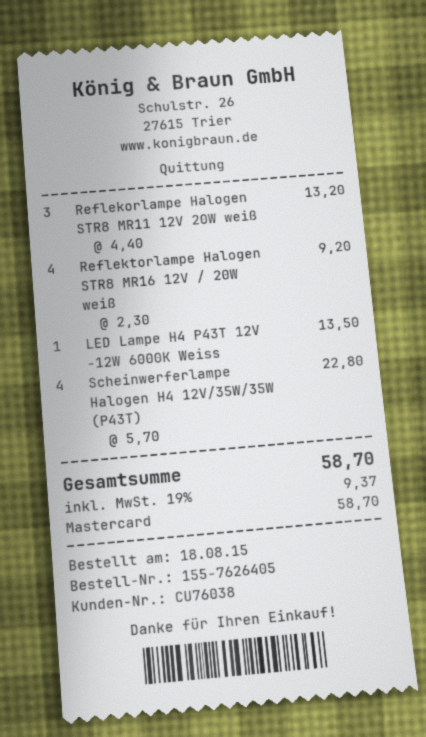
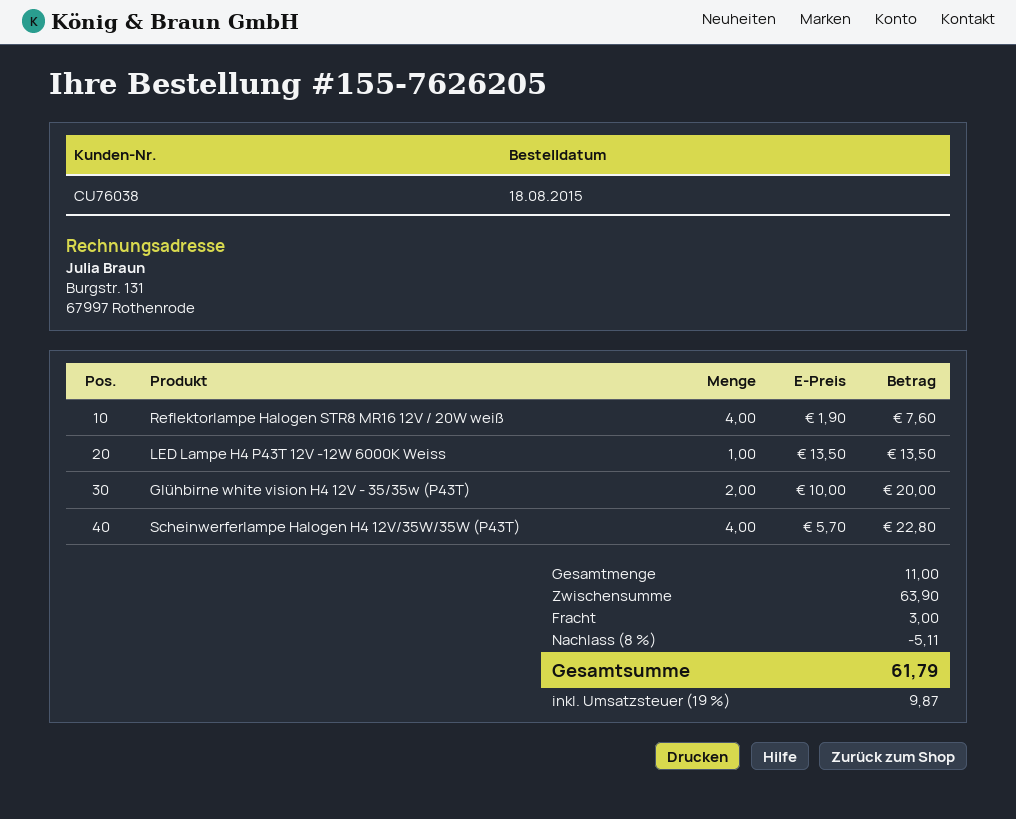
order number: 155-7626405 -> 155-7626205
Reflekorlampe Halogen STR8 MR11 12V 20W weiß: 3 x 4.40 = 13.20 -> none
Reflektorlampe Halogen STR8 MR16 12V / 20W weiß: 4 x 2.30 = 9.20 -> 4 x 1.90 = 7.60
Glühbirne white vision H4 12V - 35/35w (P43T): none -> 2 x 10.00 = 20.00
discount: none -> 8% = 5.11
shipping: none -> 3.00
tax: 19% = 9.37 -> 19% = 9.87
total: 58.70 -> 61.79

